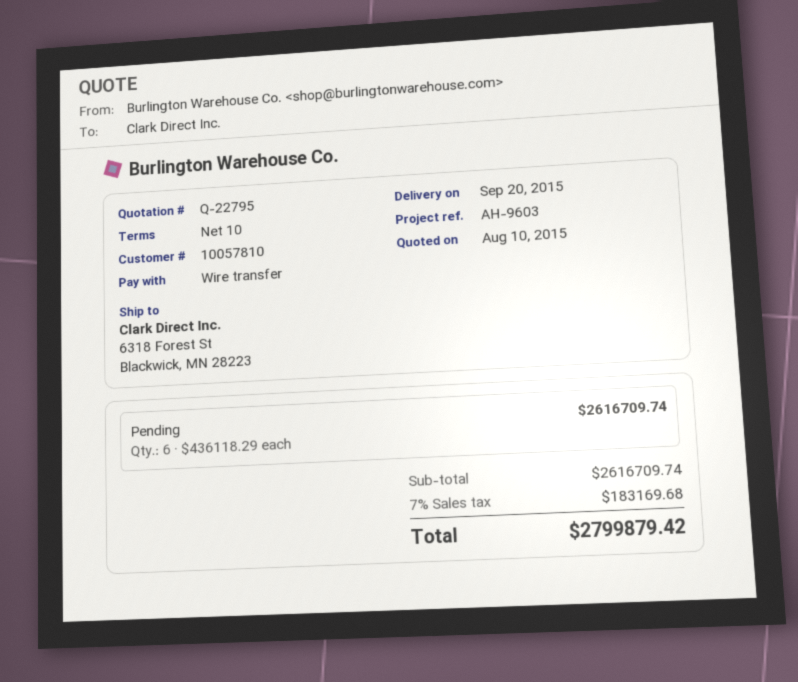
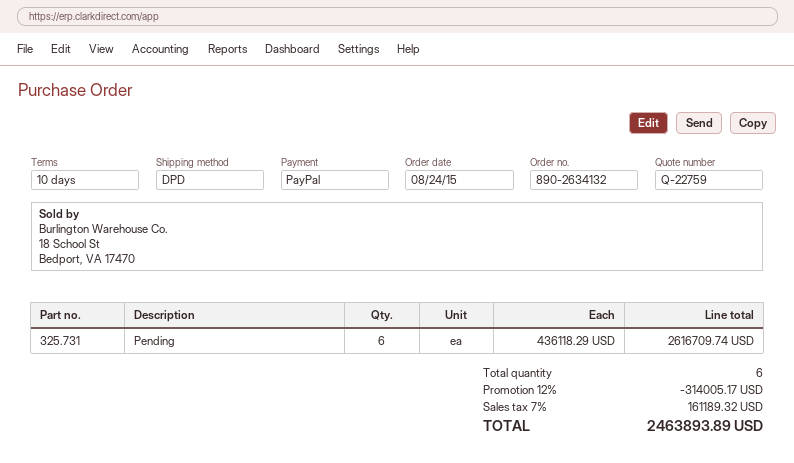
quote number: Q-22795 -> Q-22759
payment method: bank transfer -> PayPal
discount: none -> 12% = 314005.17
tax: 7% = 183169.68 -> 7% = 161189.32
total: 2799879.42 -> 2463893.89

